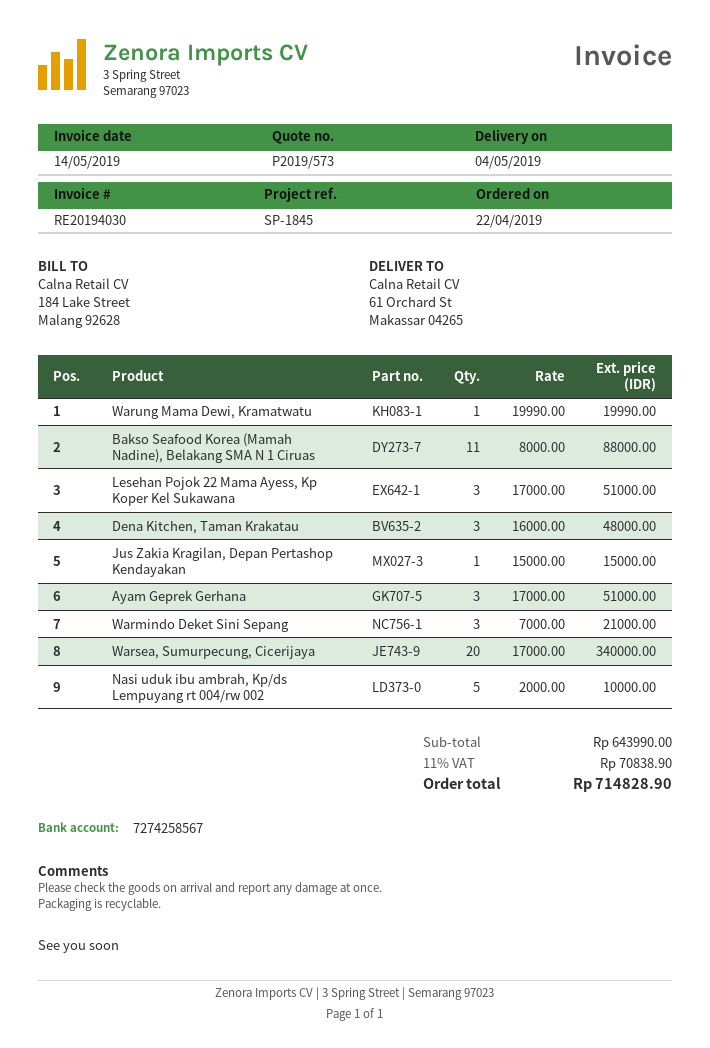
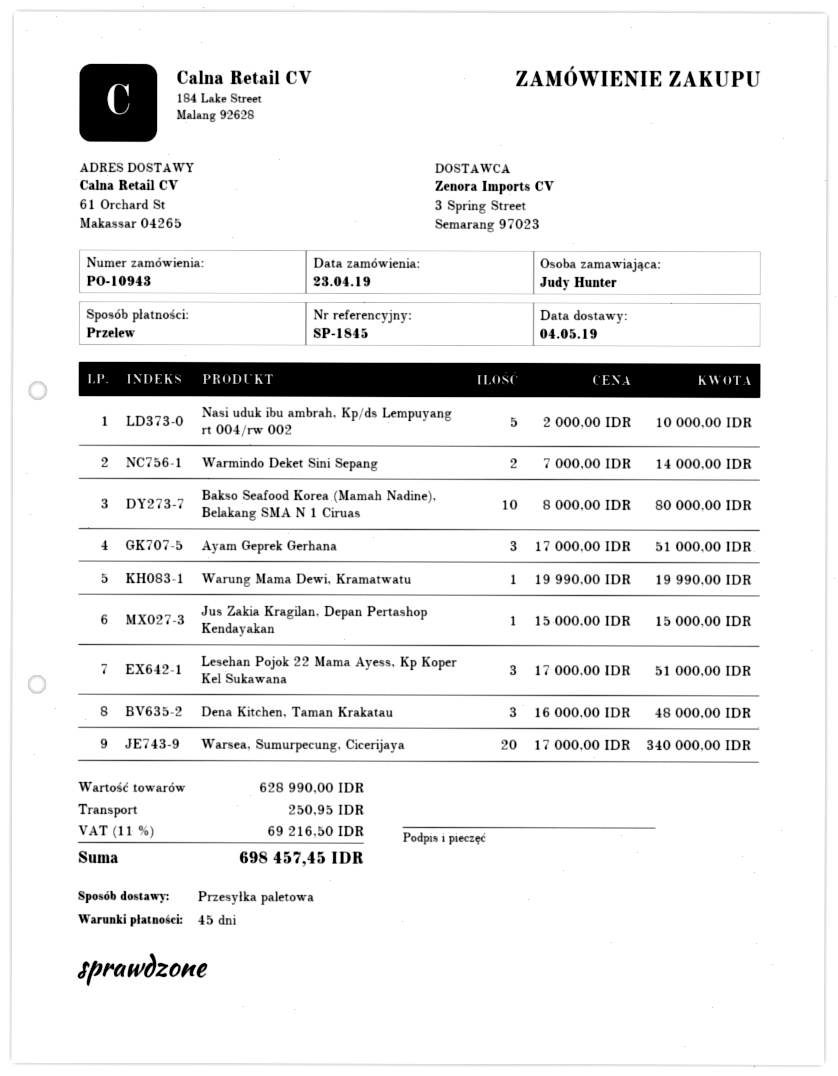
order date: 2019-04-22 -> 2019-04-23
Bakso Seafood Korea (Mamah Nadine), Belakang SMA N 1 Ciruas: 11 x 8000.00 = 88000.00 -> 10 x 8000.00 = 80000.00
Warmindo Deket Sini Sepang: 3 x 7000.00 = 21000.00 -> 2 x 7000.00 = 14000.00
subtotal: 643990.00 -> 628990.00
shipping: none -> 250.95
tax: 11% = 70838.90 -> 11% = 69216.50
total: 714828.90 -> 698457.45

